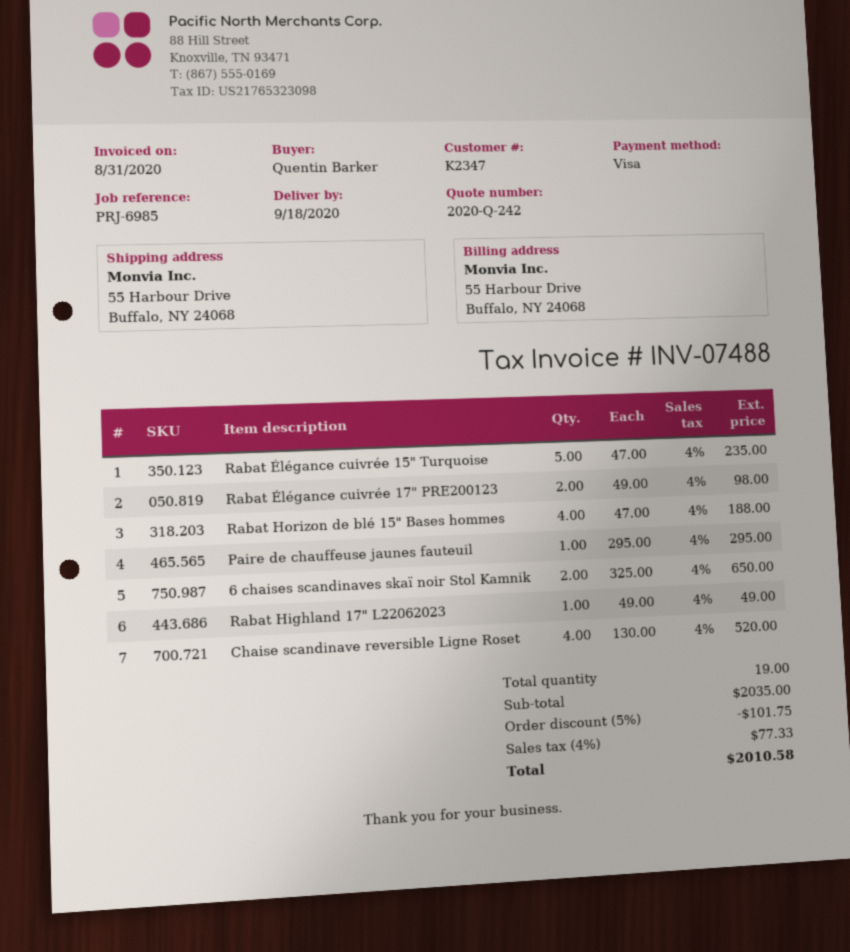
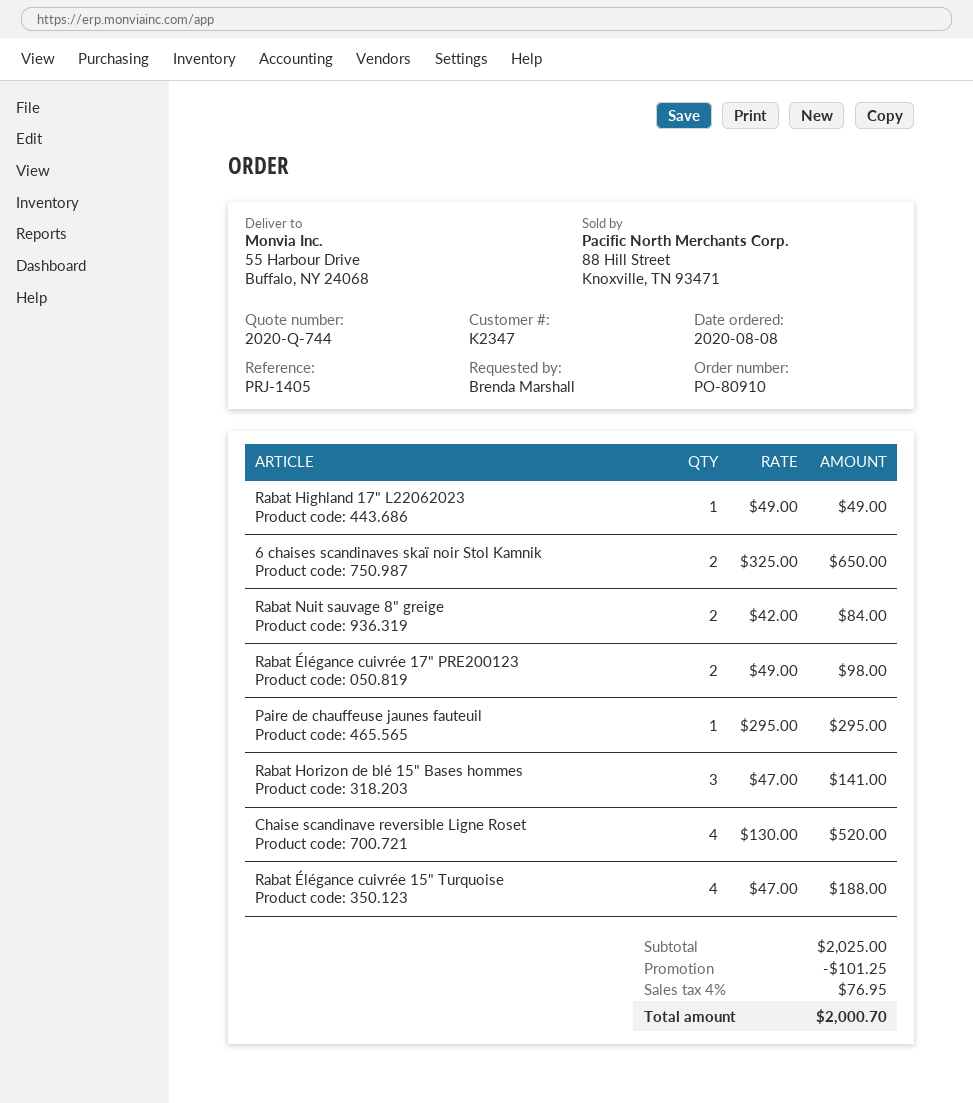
quote number: 2020-Q-242 -> 2020-Q-744
reference: PRJ-6985 -> PRJ-1405
ordered by: Quentin Barker -> Brenda Marshall
Rabat Élégance cuivrée 15" Turquoise: 5 x 47.00 = 235.00 -> 4 x 47.00 = 188.00
Rabat Horizon de blé 15" Bases hommes: 4 x 47.00 = 188.00 -> 3 x 47.00 = 141.00
Rabat Nuit sauvage 8" greige: none -> 2 x 42.00 = 84.00
subtotal: 2035.00 -> 2025.00
discount: 101.75 -> 101.25
tax: 4% = 77.33 -> 4% = 76.95
total: 2010.58 -> 2000.70

